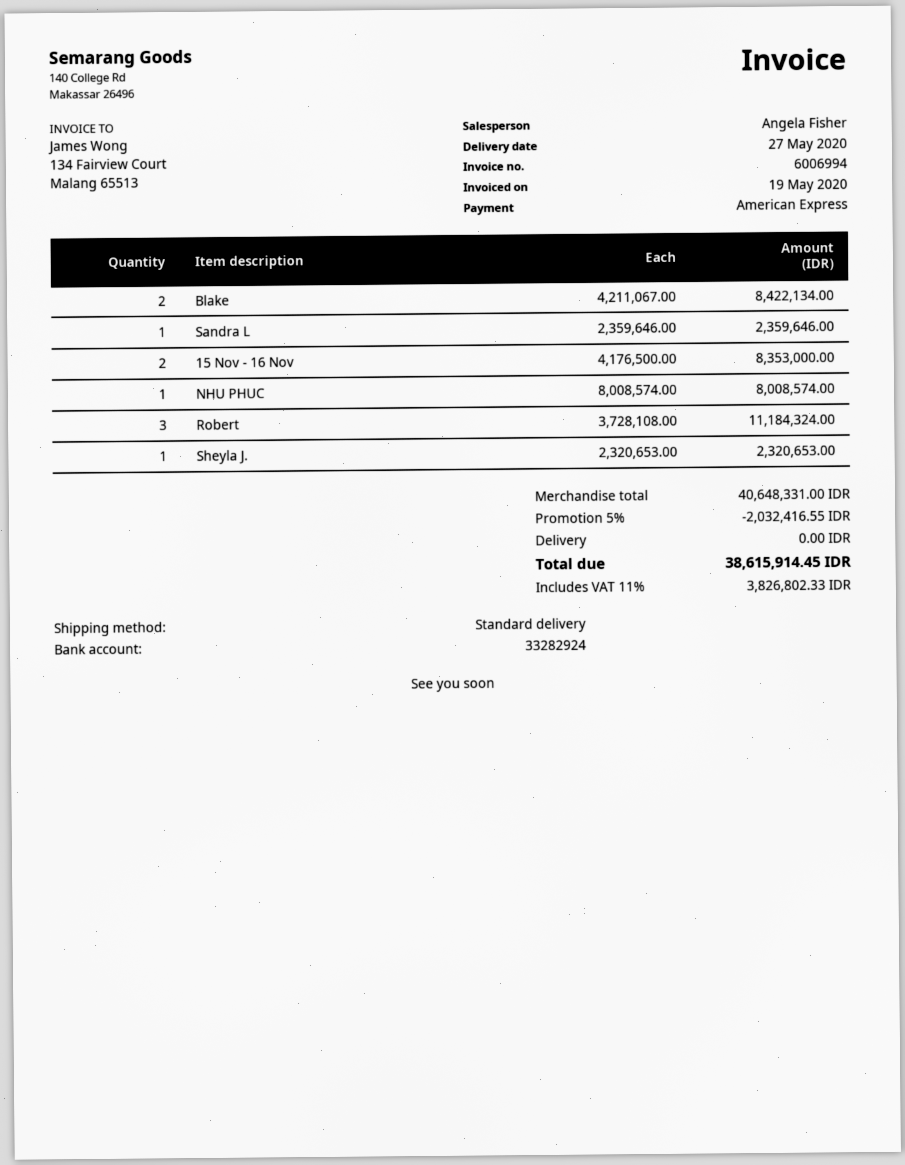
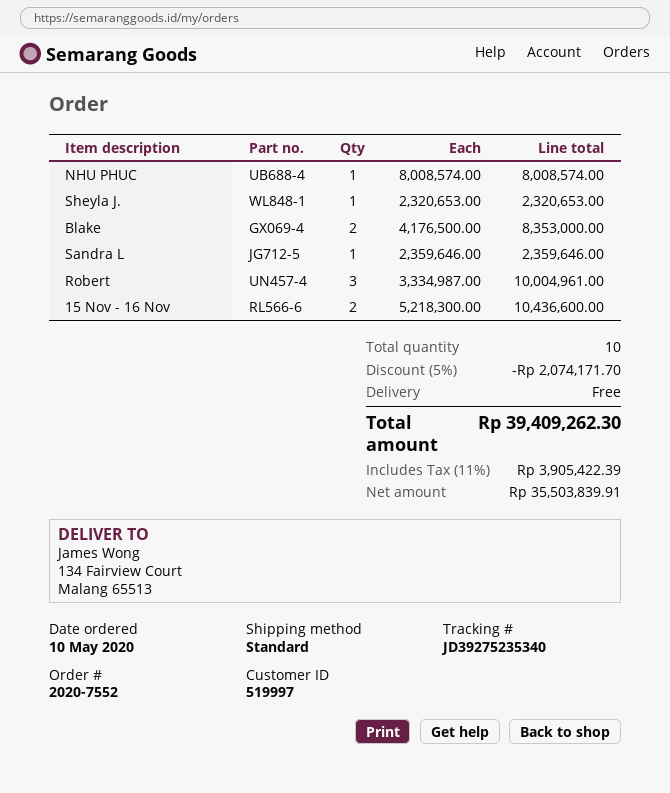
Blake: 2 x 4211067.00 = 8422134.00 -> 2 x 4176500.00 = 8353000.00
15 Nov - 16 Nov: 2 x 4176500.00 = 8353000.00 -> 2 x 5218300.00 = 10436600.00
Robert: 3 x 3728108.00 = 11184324.00 -> 3 x 3334987.00 = 10004961.00
discount: 5% = 2032416.55 -> 5% = 2074171.70
tax: 11% = 3826802.33 -> 11% = 3905422.39
total: 38615914.45 -> 39409262.30

